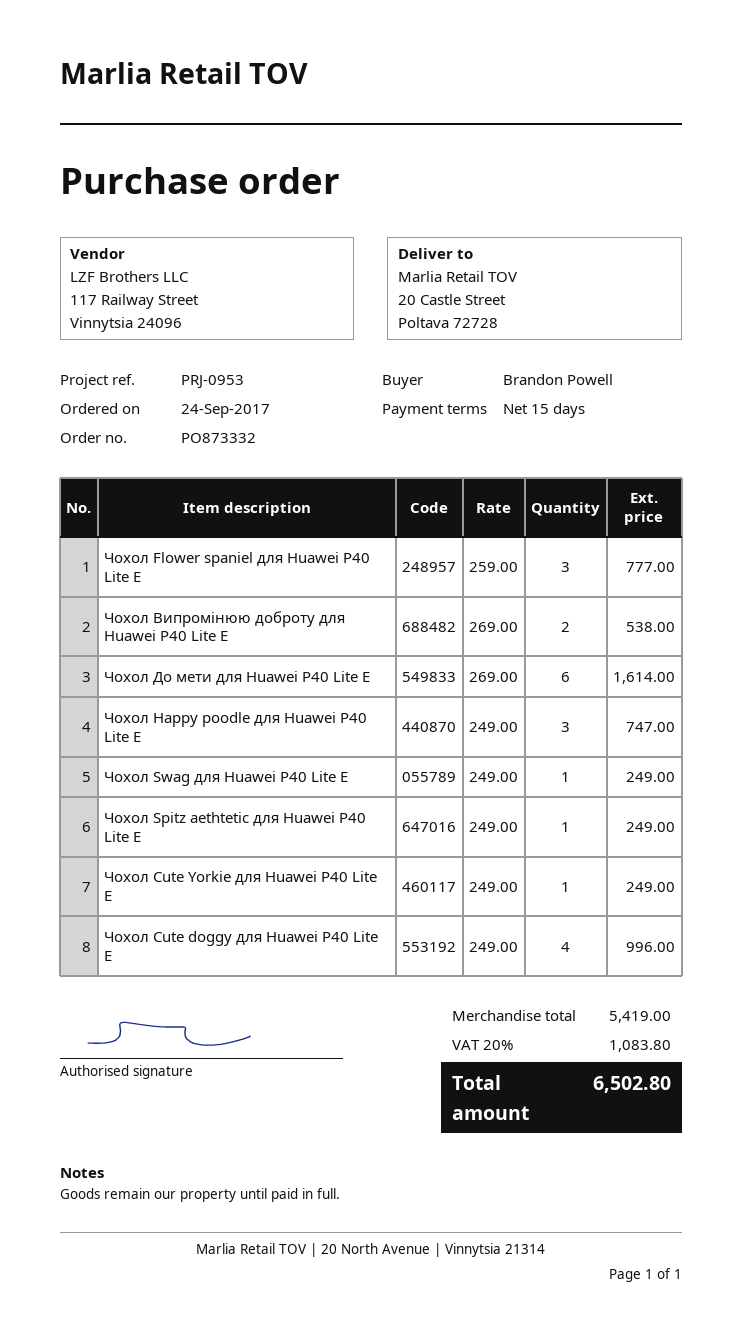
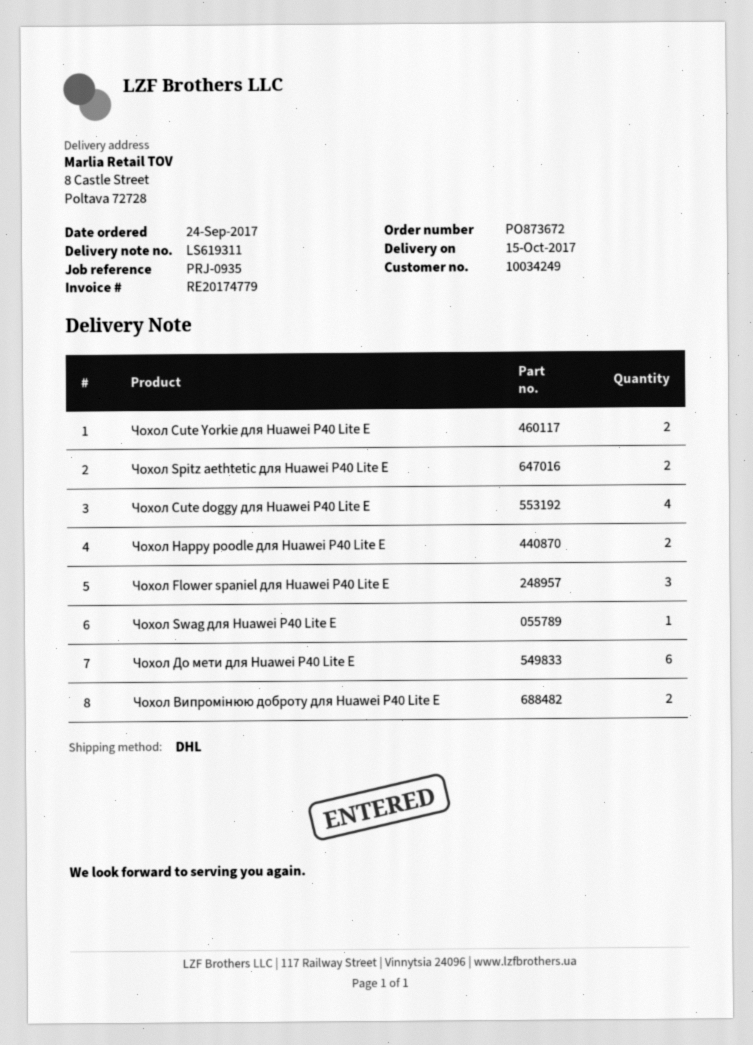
order number: PO873332 -> PO873672
reference: PRJ-0953 -> PRJ-0935
ship to: 20 Castle Street, Poltava 72728 -> 8 Castle Street, Poltava 72728
Чохол Happy poodle для Huawei P40 Lite E: 3 -> 2
Чохол Spitz aethtetic для Huawei P40 Lite E: 1 -> 2
Чохол Cute Yorkie для Huawei P40 Lite E: 1 -> 2

